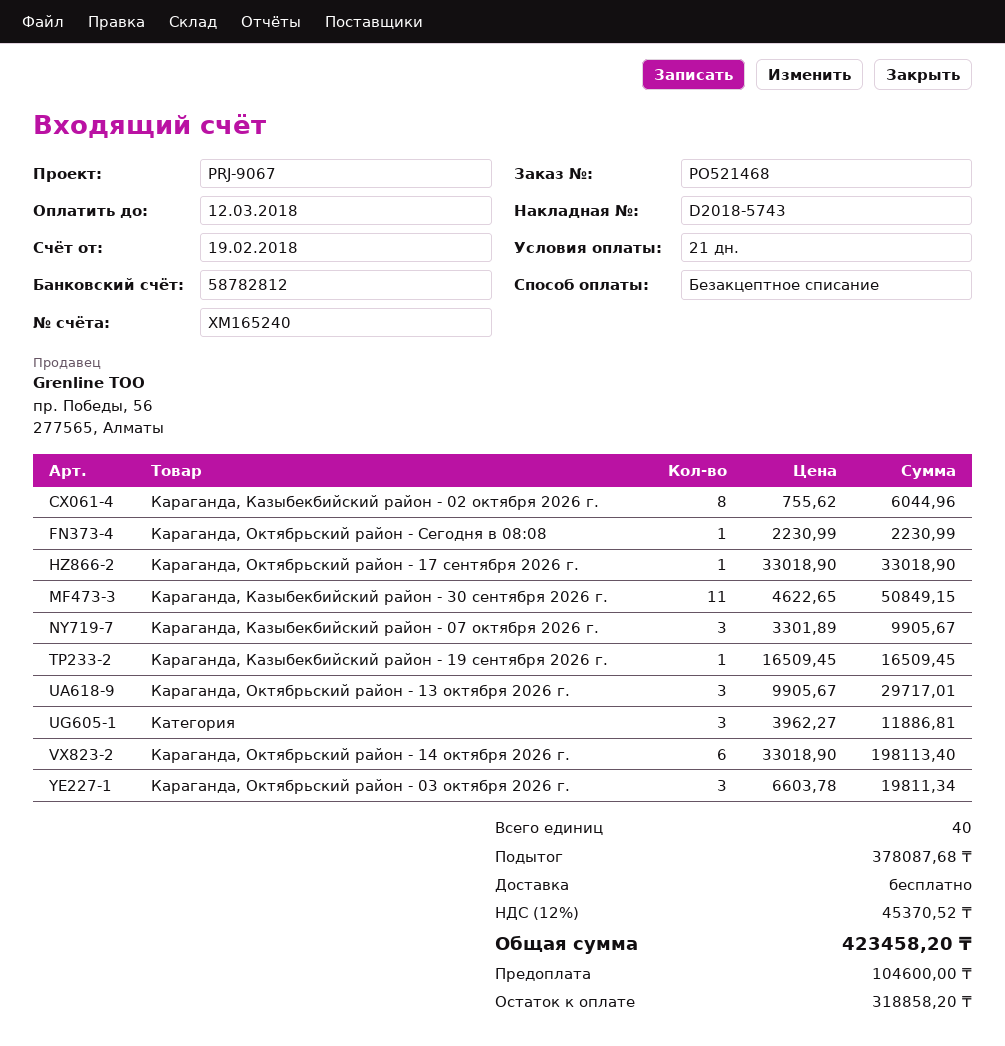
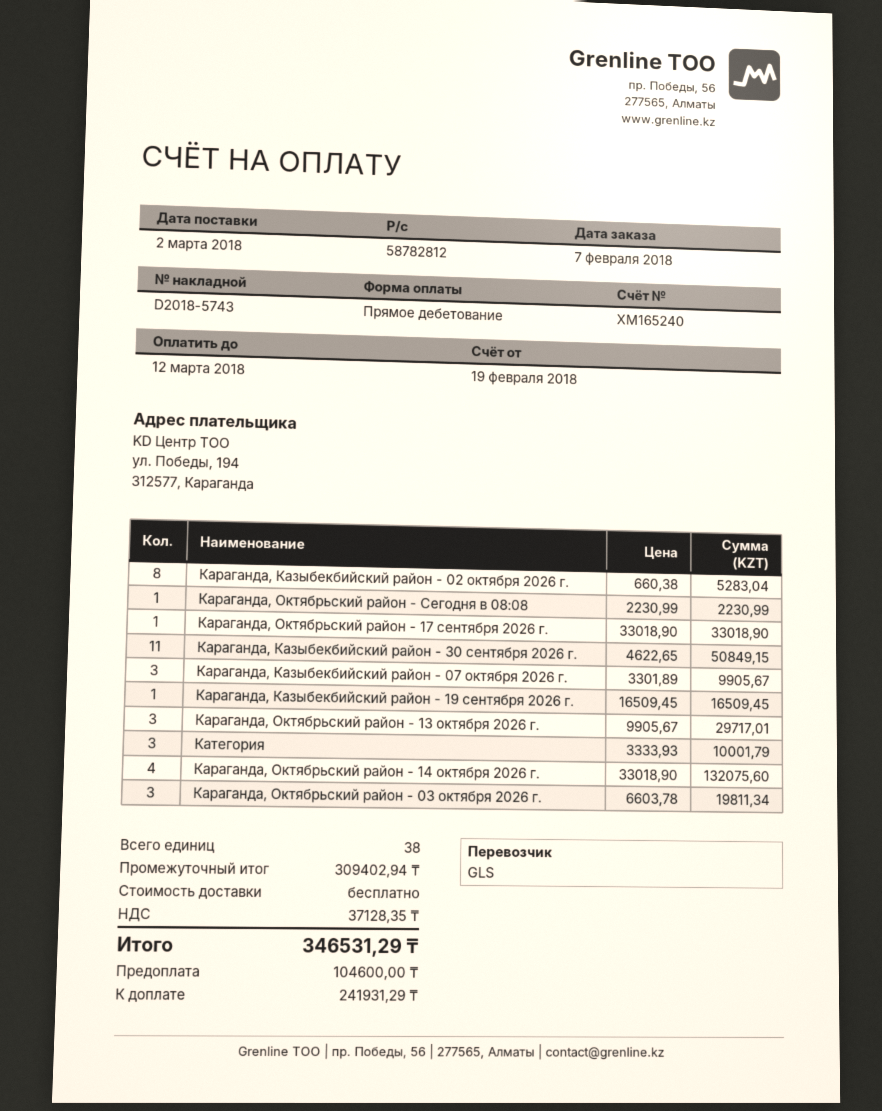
Караганда, Казыбекбийский район - 02 октября 2026 г.: 8 x 755.62 = 6044.96 -> 8 x 660.38 = 5283.04
Категория: 3 x 3962.27 = 11886.81 -> 3 x 3333.93 = 10001.79
Караганда, Октябрьский район - 14 октября 2026 г.: 6 x 33018.90 = 198113.40 -> 4 x 33018.90 = 132075.60
total quantity: 40 -> 38
subtotal: 378087.68 -> 309402.94
tax: 45370.52 -> 37128.35
total: 423458.20 -> 346531.29
balance: 318858.20 -> 241931.29

